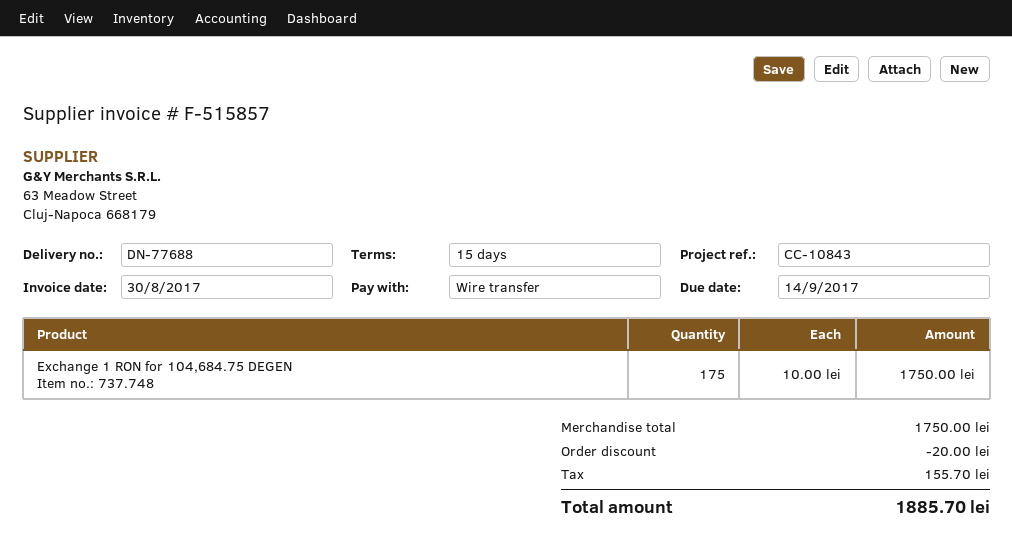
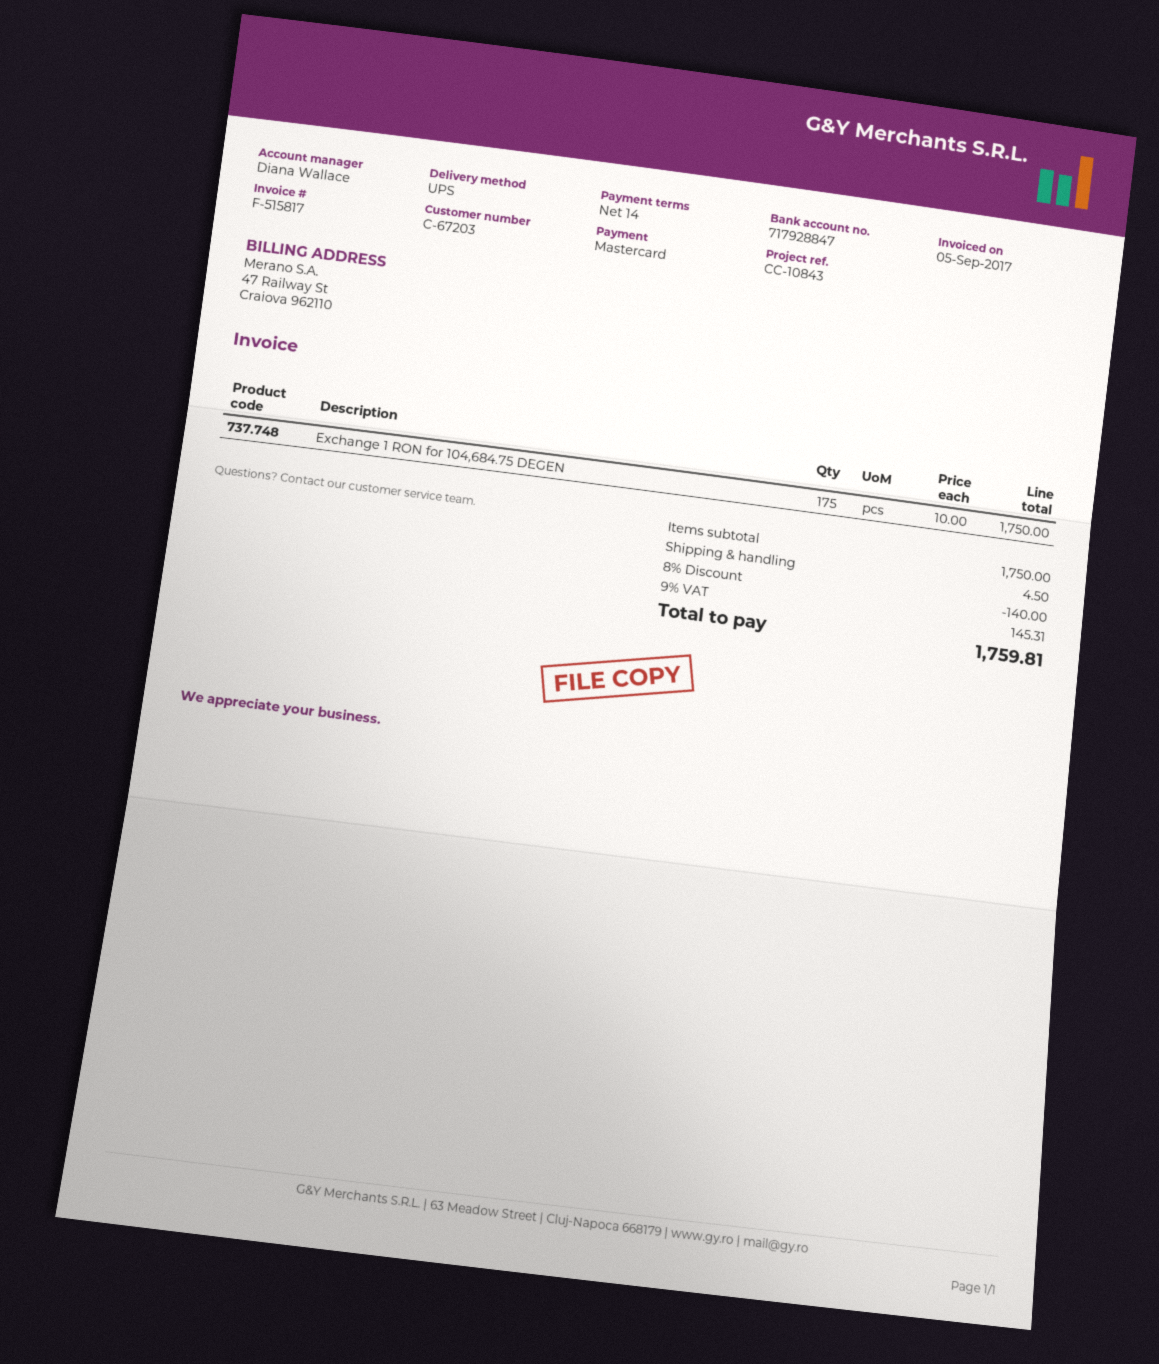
invoice number: F-515857 -> F-515817
invoice date: 2017-08-30 -> 2017-09-05
payment terms: 15 days -> 14 days
payment method: bank transfer -> Mastercard
discount: 20.00 -> 140.00
shipping: none -> 4.50
tax: 155.70 -> 145.31
total: 1885.70 -> 1759.81

